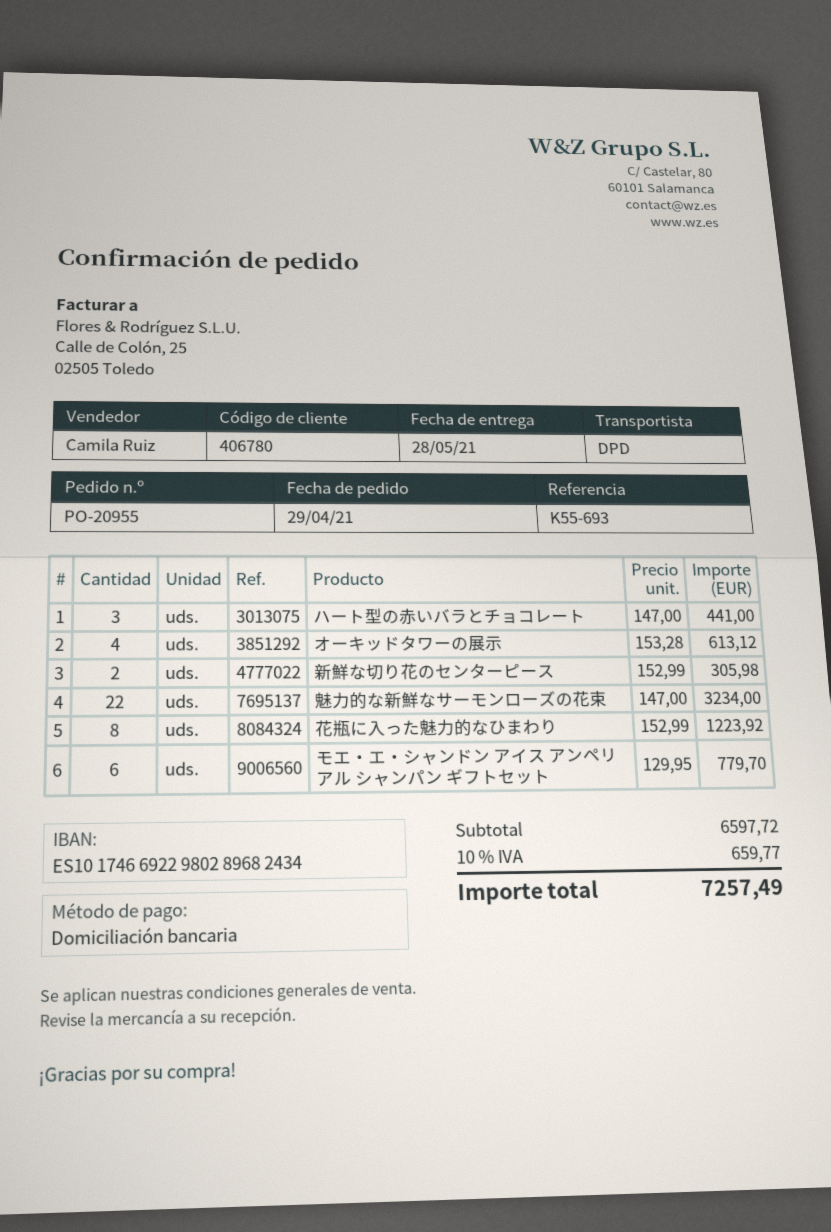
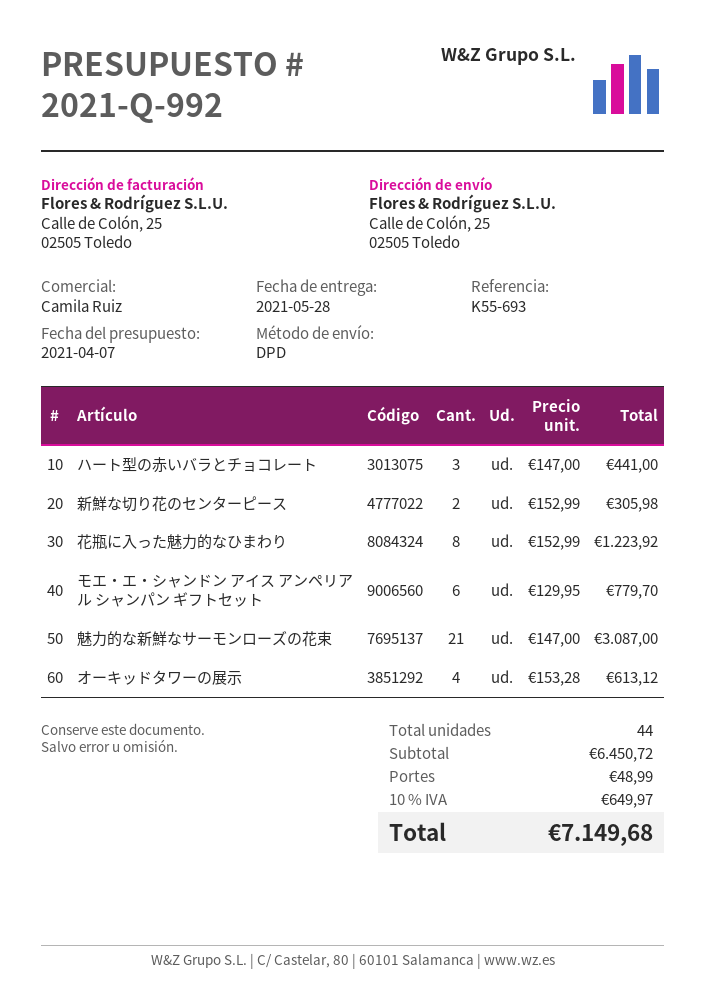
魅力的な新鮮なサーモンローズの花束: 22 x 147.00 = 3234.00 -> 21 x 147.00 = 3087.00
subtotal: 6597.72 -> 6450.72
shipping: none -> 48.99
tax: 10% = 659.77 -> 10% = 649.97
total: 7257.49 -> 7149.68

